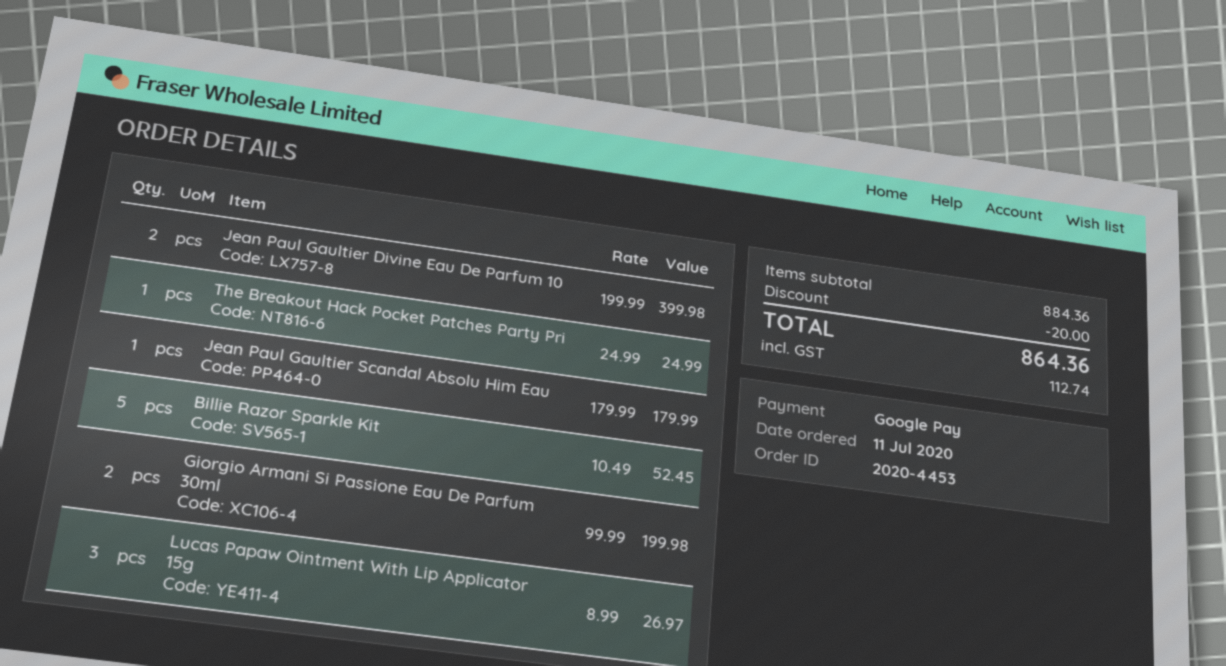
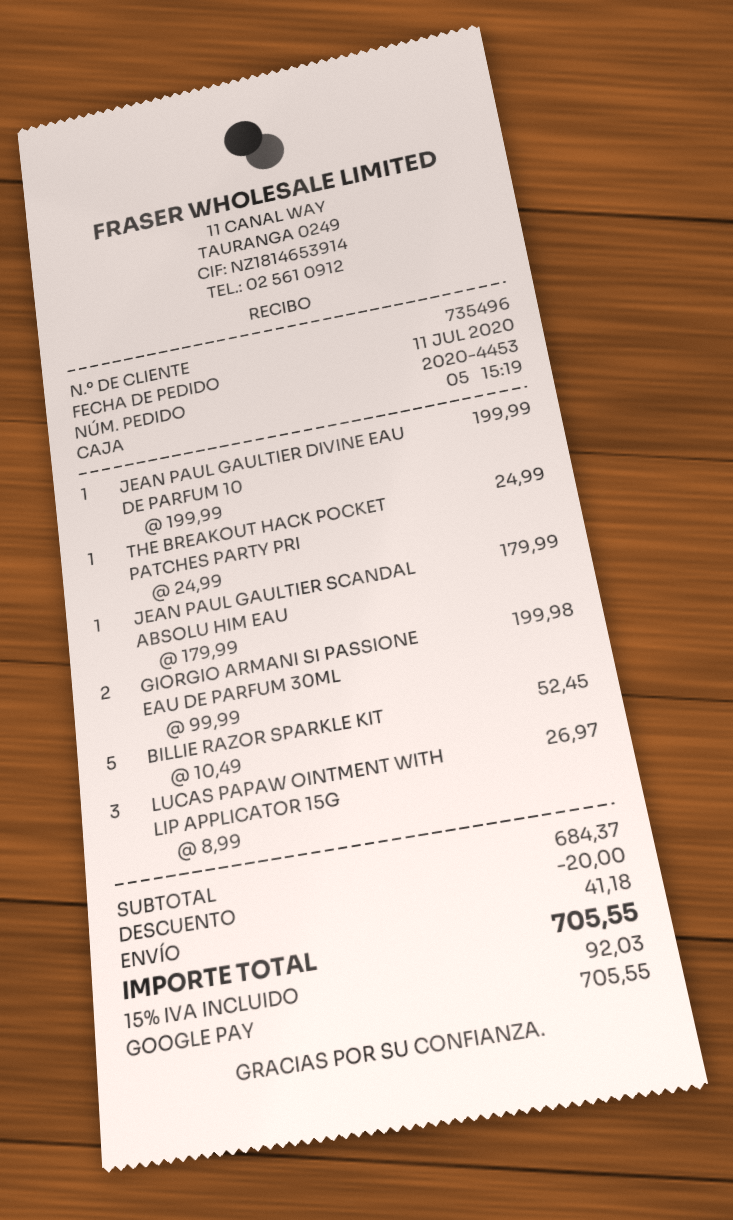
Jean Paul Gaultier Divine Eau De Parfum 10: 2 x 199.99 = 399.98 -> 1 x 199.99 = 199.99
subtotal: 884.36 -> 684.37
shipping: none -> 41.18
tax: 112.74 -> 92.03
total: 864.36 -> 705.55

